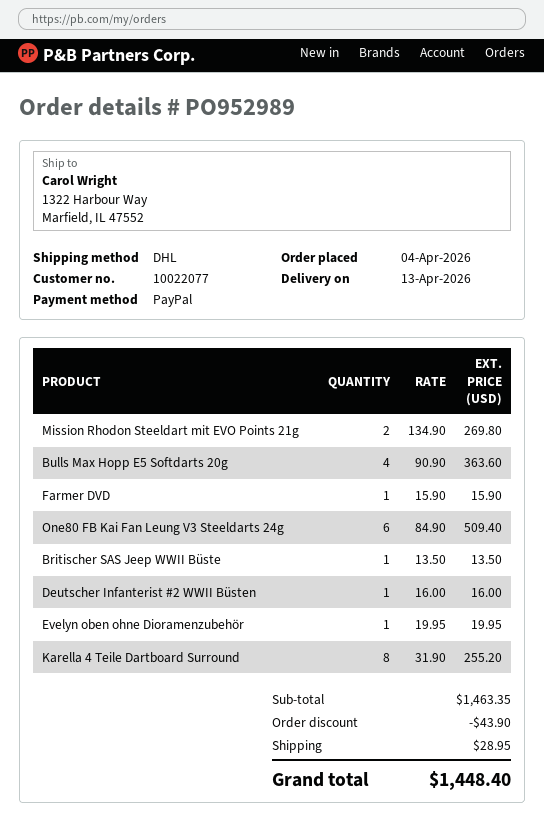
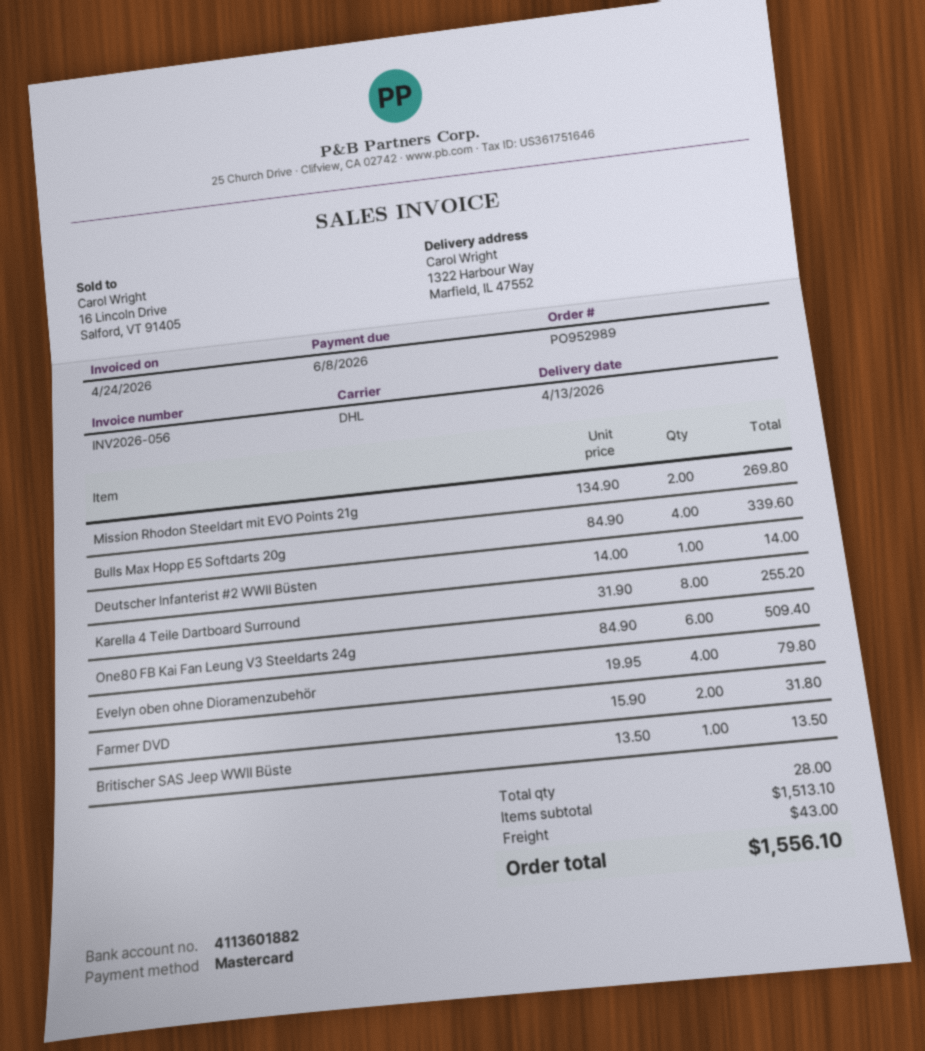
payment method: PayPal -> Mastercard
Bulls Max Hopp E5 Softdarts 20g: 4 x 90.90 = 363.60 -> 4 x 84.90 = 339.60
Farmer DVD: 1 x 15.90 = 15.90 -> 2 x 15.90 = 31.80
Deutscher Infanterist #2 WWII Büsten: 1 x 16.00 = 16.00 -> 1 x 14.00 = 14.00
Evelyn oben ohne Dioramenzubehör: 1 x 19.95 = 19.95 -> 4 x 19.95 = 79.80
subtotal: 1463.35 -> 1513.10
discount: 43.90 -> none
shipping: 28.95 -> 43.00
total: 1448.40 -> 1556.10

